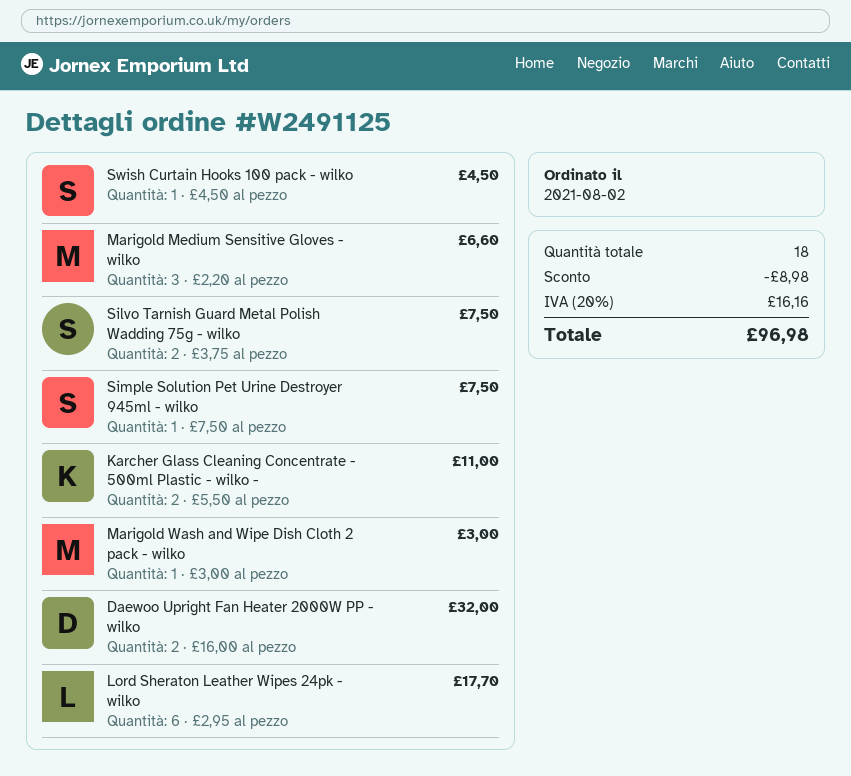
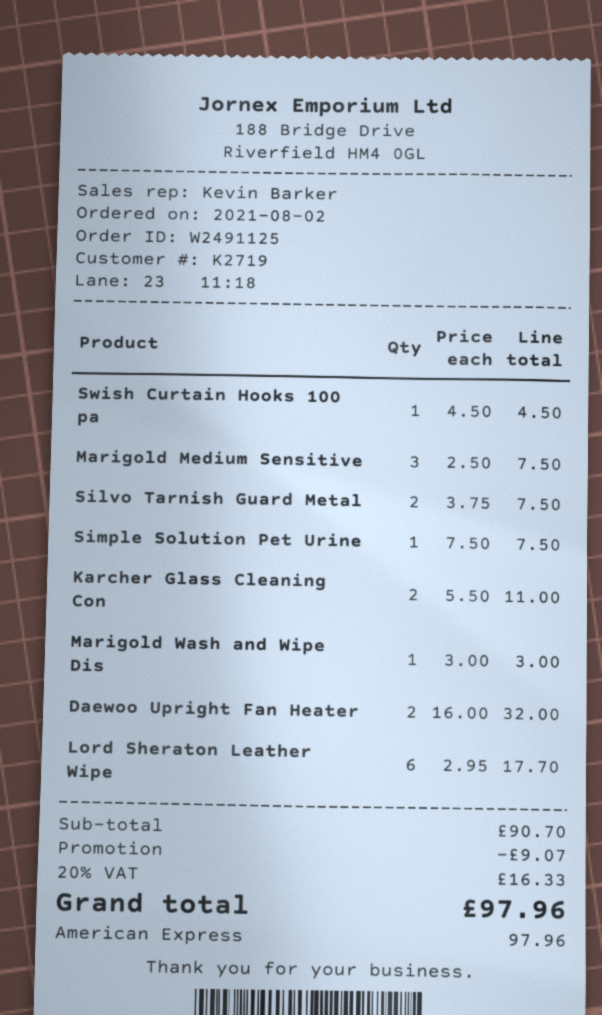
Marigold Medium Sensitive Gloves - wilko: 3 x 2.20 = 6.60 -> 3 x 2.50 = 7.50
discount: 8.98 -> 9.07
tax: 20% = 16.16 -> 20% = 16.33
total: 96.98 -> 97.96

